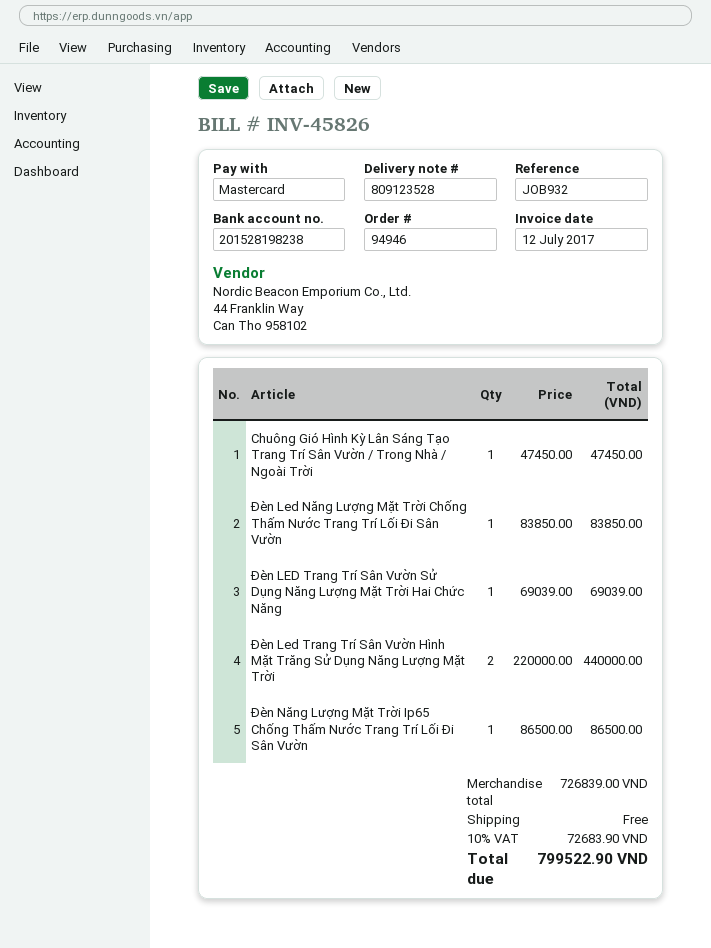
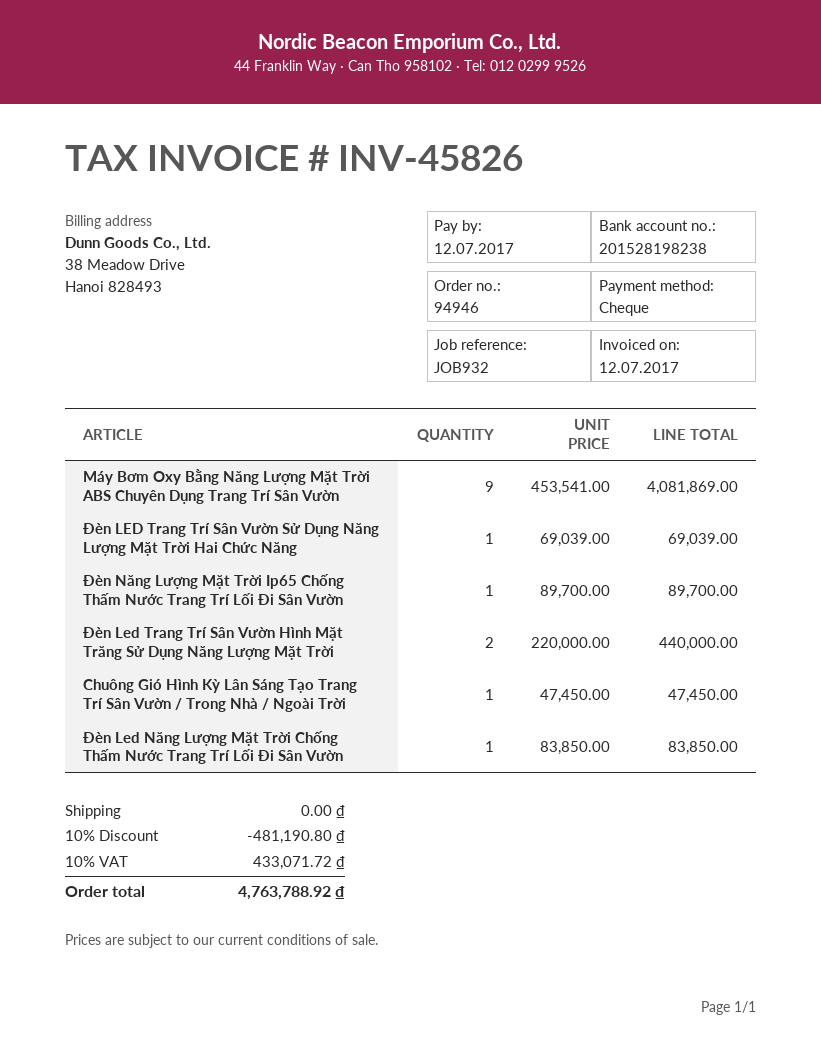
payment method: Mastercard -> cheque
Đèn Năng Lượng Mặt Trời Ip65 Chống Thấm Nước Trang Trí Lối Đi Sân Vườn: 1 x 86500.00 = 86500.00 -> 1 x 89700.00 = 89700.00
Máy Bơm Oxy Bằng Năng Lượng Mặt Trời ABS Chuyên Dụng Trang Trí Sân Vườn: none -> 9 x 453541.00 = 4081869.00
discount: none -> 10% = 481190.80
tax: 10% = 72683.90 -> 10% = 433071.72
total: 799522.90 -> 4763788.92

